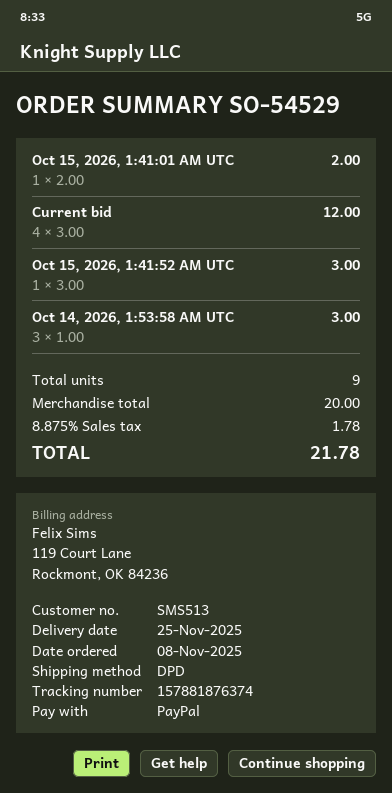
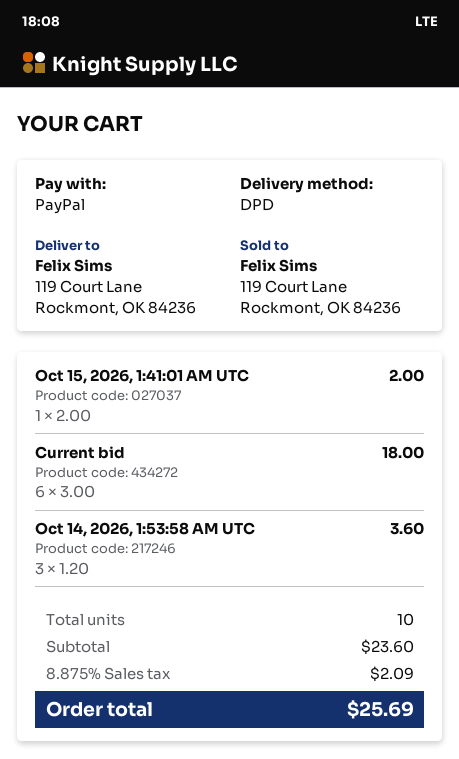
Current bid: 4 x 3.00 = 12.00 -> 6 x 3.00 = 18.00
Oct 15, 2026, 1:41:52 AM UTC: 1 x 3.00 = 3.00 -> none
Oct 14, 2026, 1:53:58 AM UTC: 3 x 1.00 = 3.00 -> 3 x 1.20 = 3.60
total quantity: 9 -> 10
subtotal: 20.00 -> 23.60
tax: 8.875% = 1.78 -> 8.875% = 2.09
total: 21.78 -> 25.69

